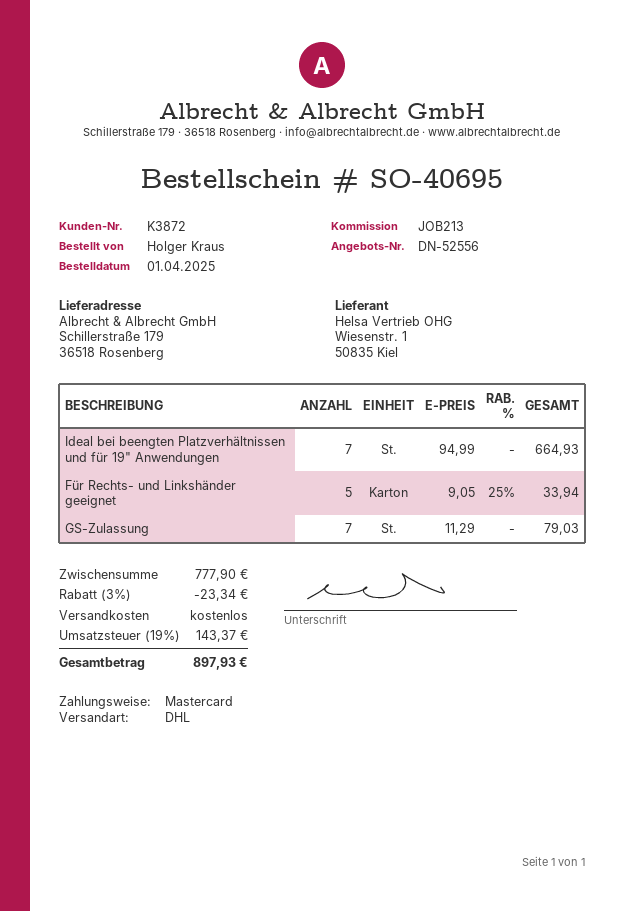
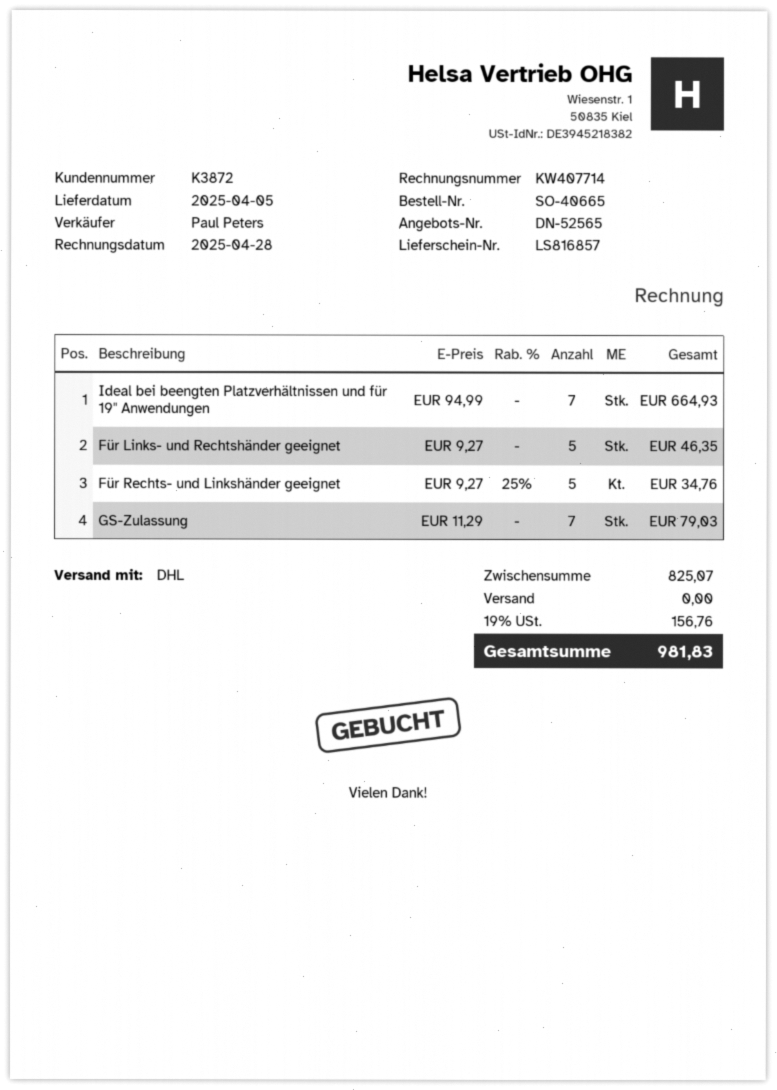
quote number: DN-52556 -> DN-52565
order number: SO-40695 -> SO-40665
Für Rechts- und Linkshänder geeignet: 5 x 9.05 - 25% = 33.94 -> 5 x 9.27 - 25% = 34.76
Für Links- und Rechtshänder geeignet: none -> 5 x 9.27 = 46.35
subtotal: 777.90 -> 825.07
discount: 3% = 23.34 -> none
tax: 19% = 143.37 -> 19% = 156.76
total: 897.93 -> 981.83

